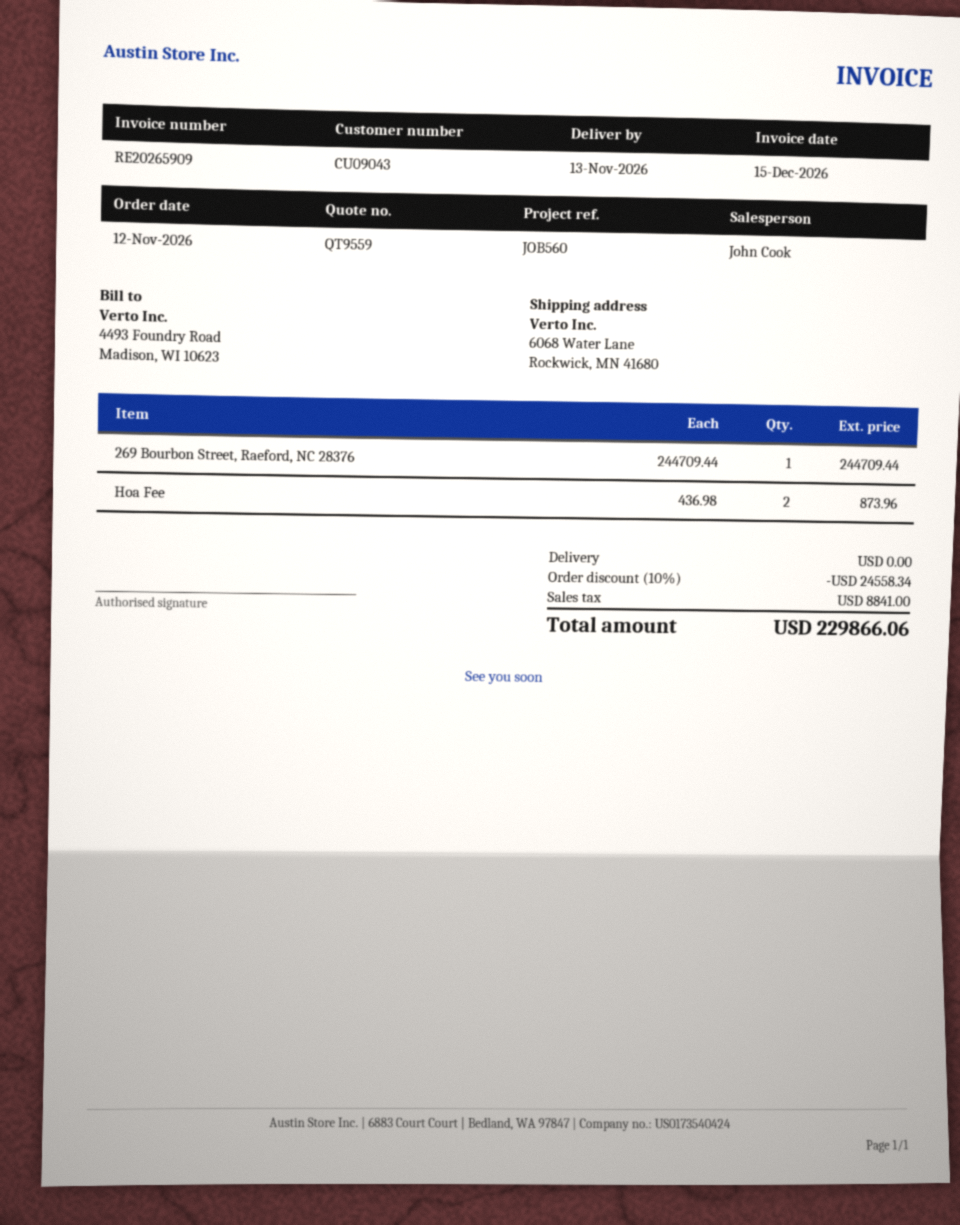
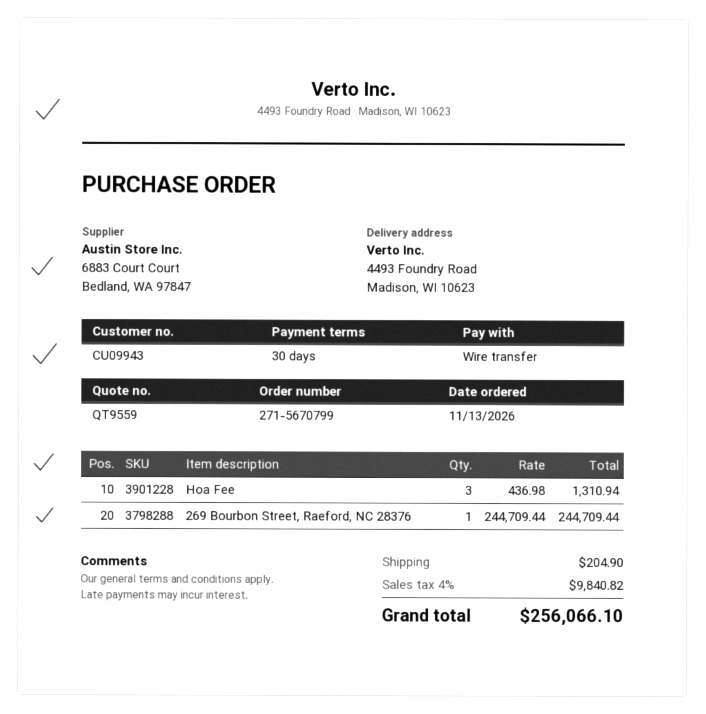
order date: 2026-11-12 -> 2026-11-13
customer number: CU09043 -> CU09943
ship to: 6068 Water Lane, Rockwick, MN 41680 -> 4493 Foundry Road, Madison, WI 10623
Hoa Fee: 2 x 436.98 = 873.96 -> 3 x 436.98 = 1310.94
discount: 10% = 24558.34 -> none
shipping: 0.00 -> 204.90
tax: 8841.00 -> 9840.82
total: 229866.06 -> 256066.10

